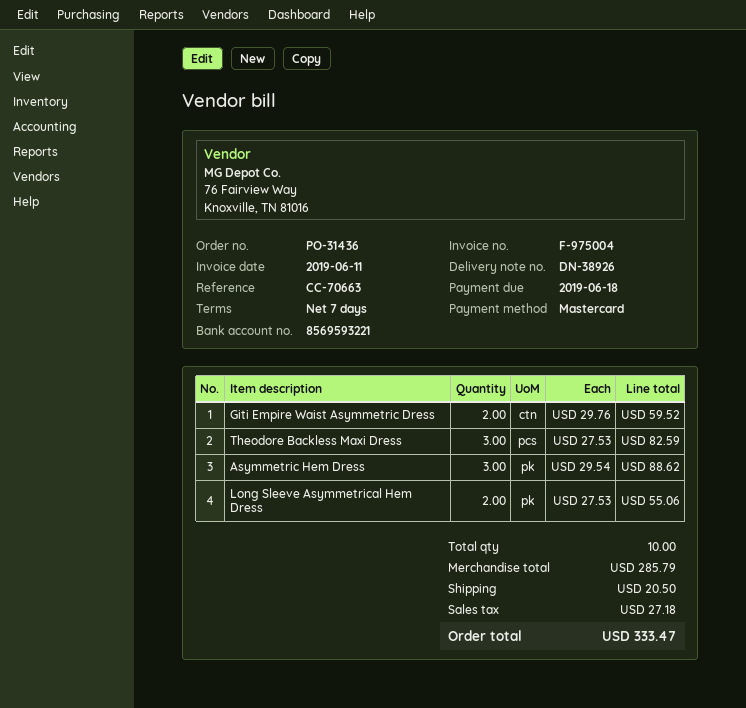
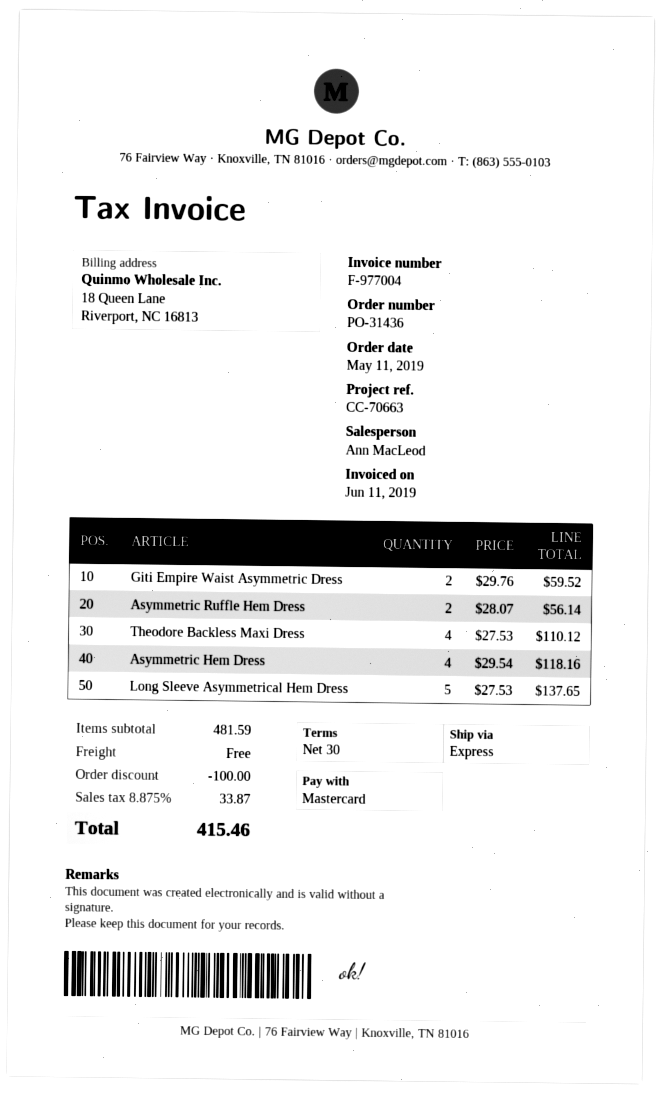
invoice number: F-975004 -> F-977004
payment terms: 7 days -> 30 days
Theodore Backless Maxi Dress: 3 x 27.53 = 82.59 -> 4 x 27.53 = 110.12
Asymmetric Hem Dress: 3 x 29.54 = 88.62 -> 4 x 29.54 = 118.16
Long Sleeve Asymmetrical Hem Dress: 2 x 27.53 = 55.06 -> 5 x 27.53 = 137.65
Asymmetric Ruffle Hem Dress: none -> 2 x 28.07 = 56.14
subtotal: 285.79 -> 481.59
discount: none -> 100.00
shipping: 20.50 -> 0.00
tax: 27.18 -> 33.87
total: 333.47 -> 415.46

